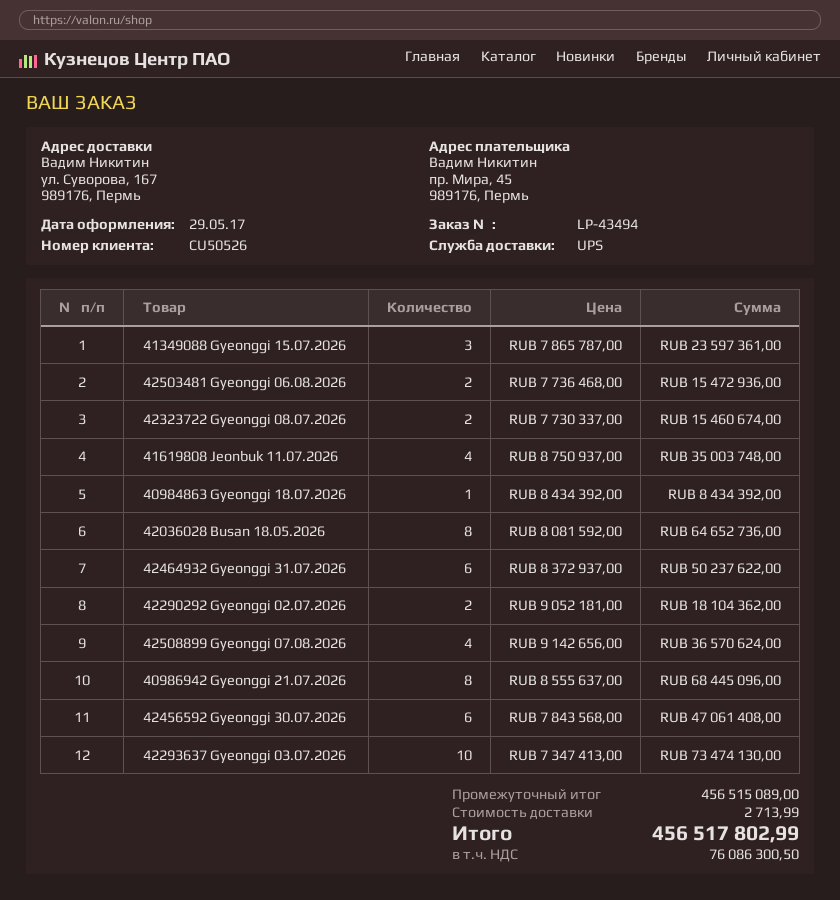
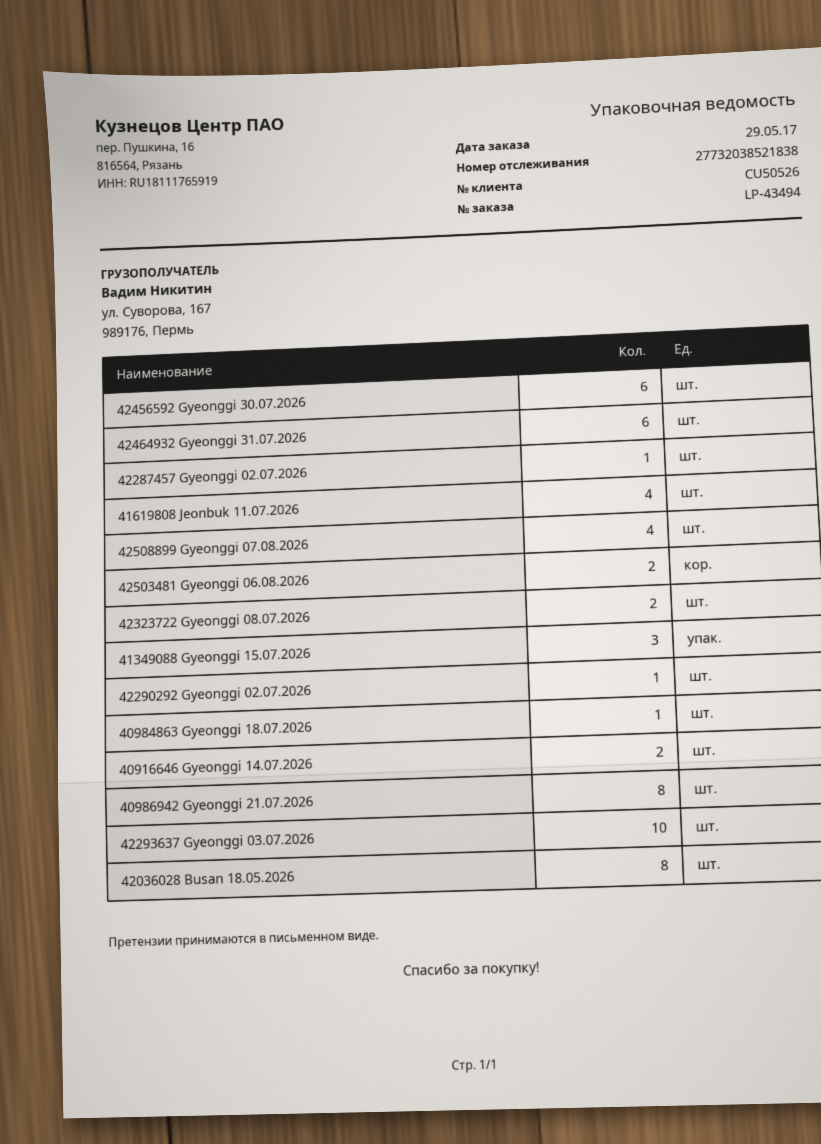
42290292 Gyeonggi 02.07.2026: 2 -> 1
42287457 Gyeonggi 02.07.2026: none -> 1
40916646 Gyeonggi 14.07.2026: none -> 2

